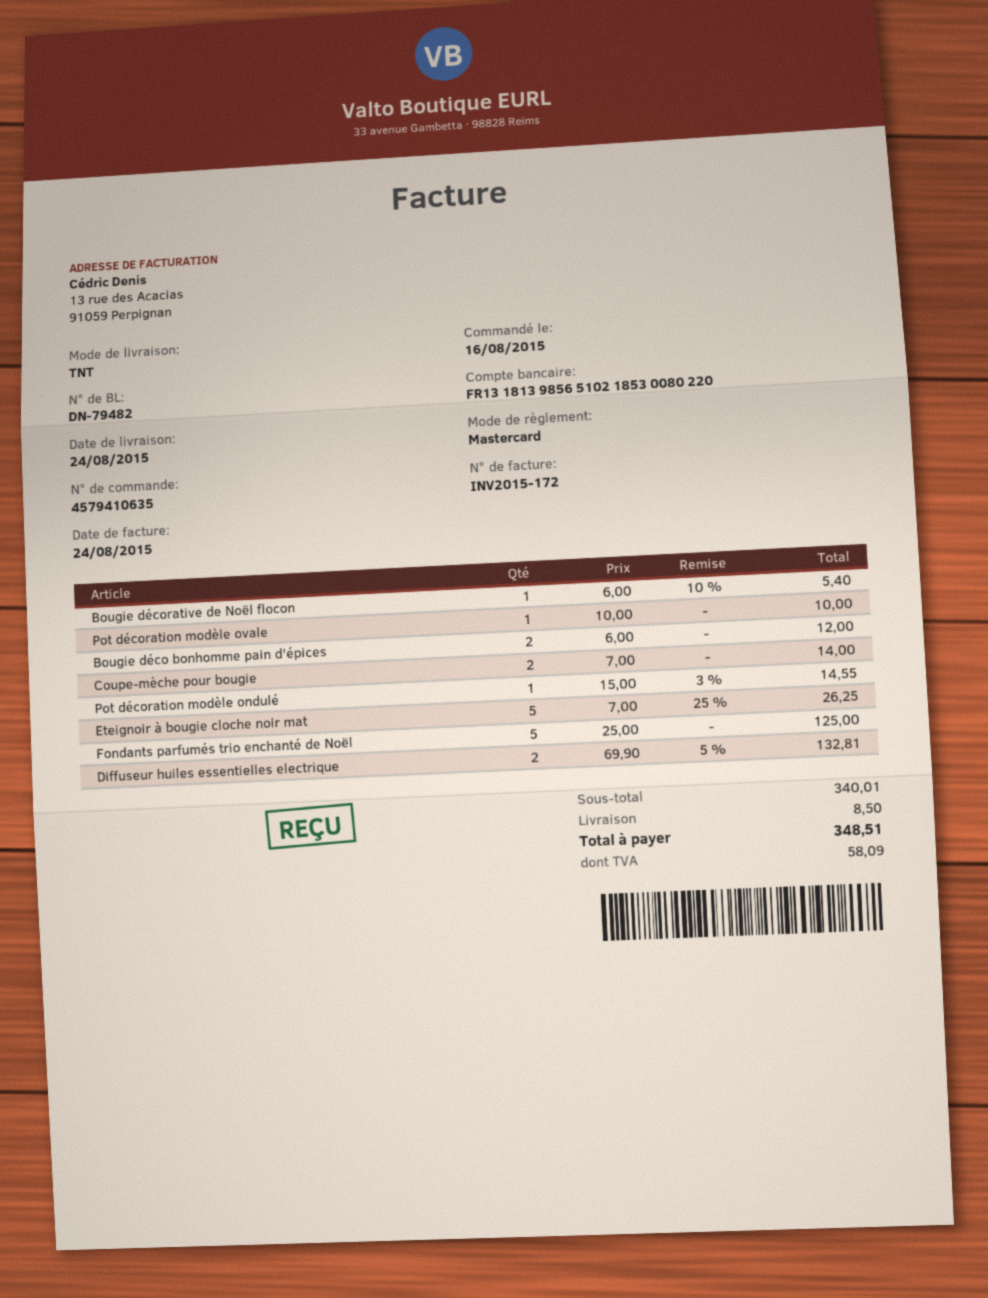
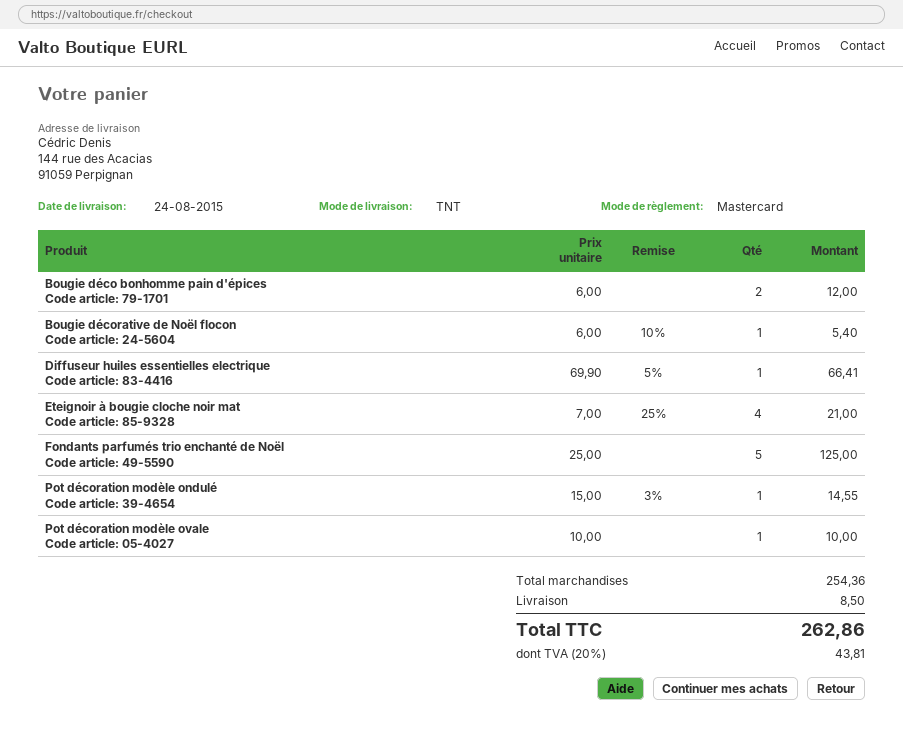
Coupe-mèche pour bougie: 2 x 7.00 = 14.00 -> none
Eteignoir à bougie cloche noir mat: 5 x 7.00 - 25% = 26.25 -> 4 x 7.00 - 25% = 21.00
Diffuseur huiles essentielles electrique: 2 x 69.90 - 5% = 132.81 -> 1 x 69.90 - 5% = 66.41
subtotal: 340.01 -> 254.36
tax: 58.09 -> 43.81
total: 348.51 -> 262.86

